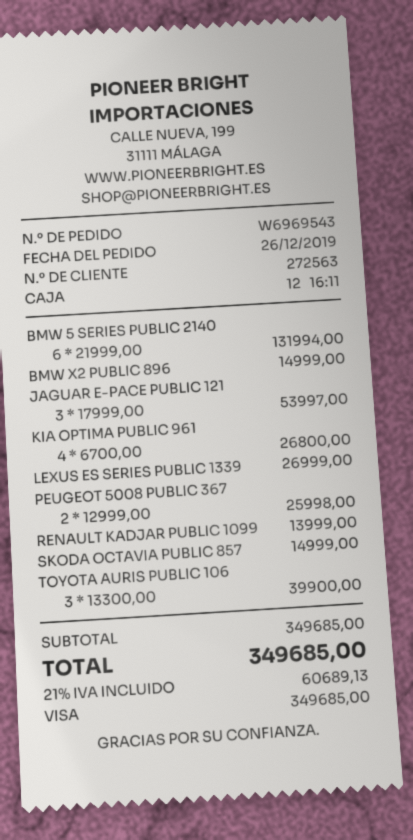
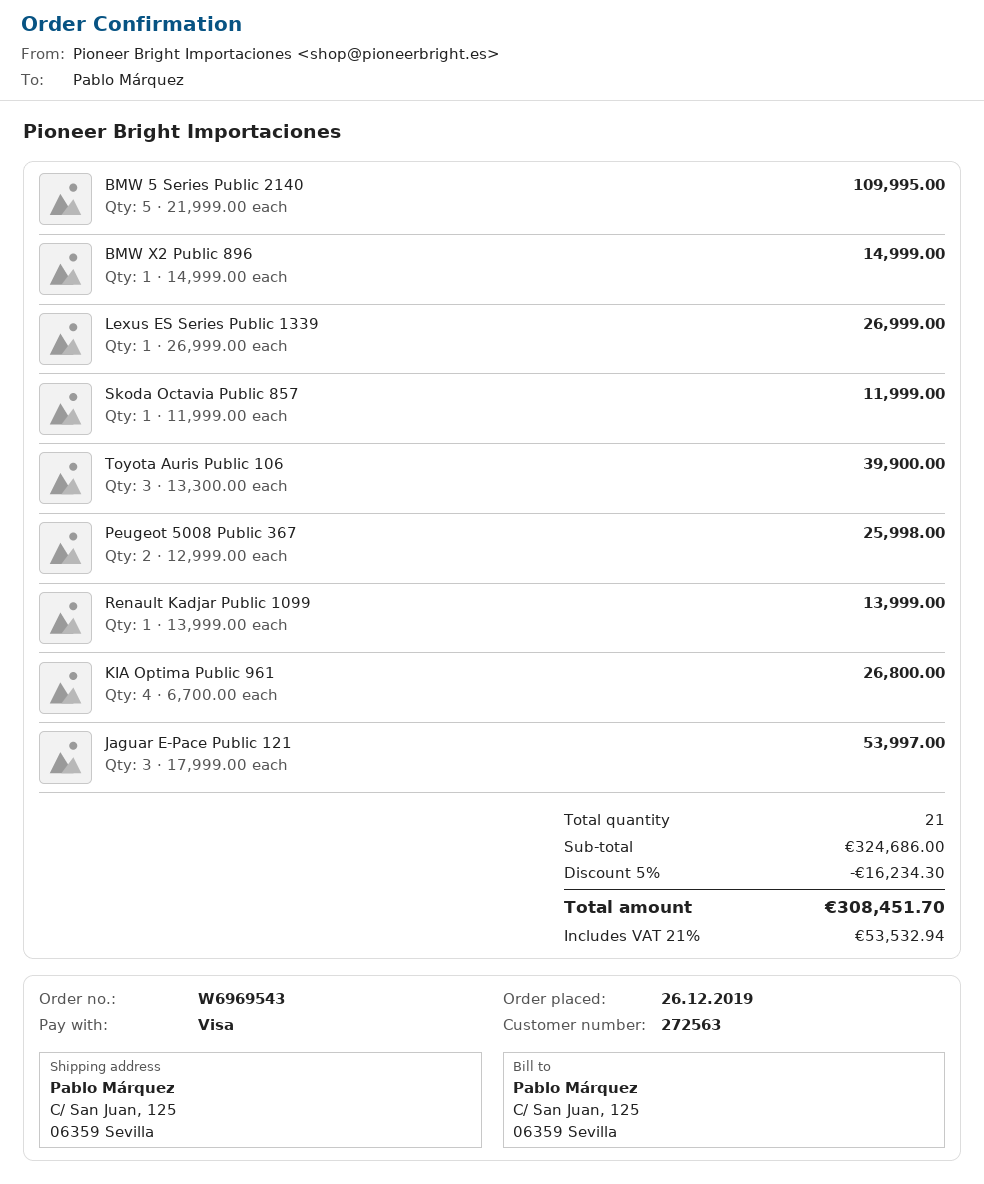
BMW 5 SERIES PUBLIC 2140: 6 x 21999.00 = 131994.00 -> 5 x 21999.00 = 109995.00
SKODA OCTAVIA PUBLIC 857: 1 x 14999.00 = 14999.00 -> 1 x 11999.00 = 11999.00
subtotal: 349685.00 -> 324686.00
discount: none -> 5% = 16234.30
tax: 21% = 60689.13 -> 21% = 53532.94
total: 349685.00 -> 308451.70

